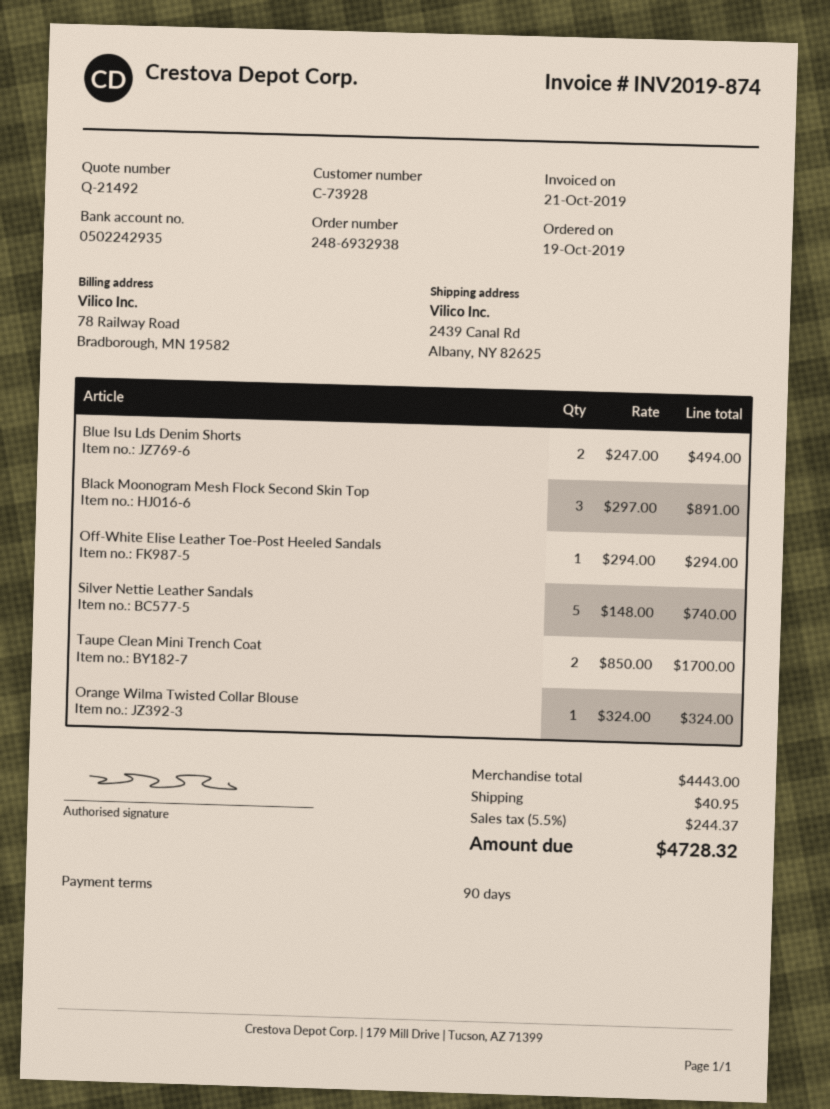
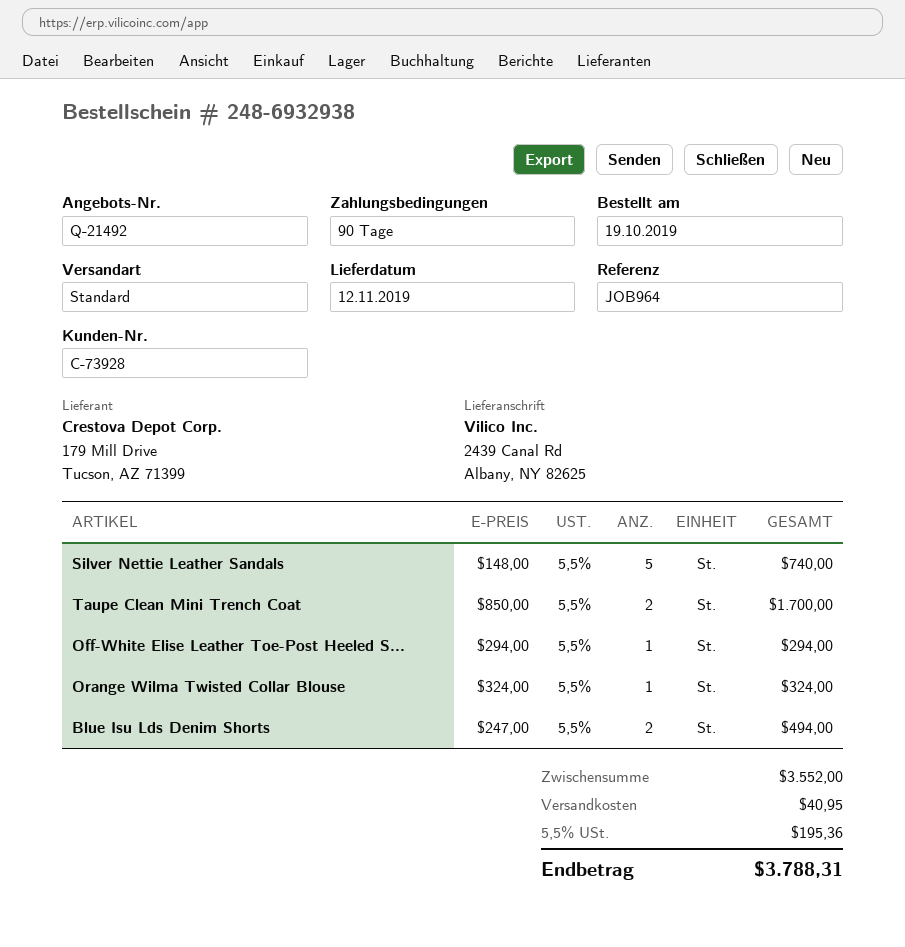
Black Moonogram Mesh Flock Second Skin Top: 3 x 297.00 = 891.00 -> none
subtotal: 4443.00 -> 3552.00
tax: 5.5% = 244.37 -> 5.5% = 195.36
total: 4728.32 -> 3788.31

